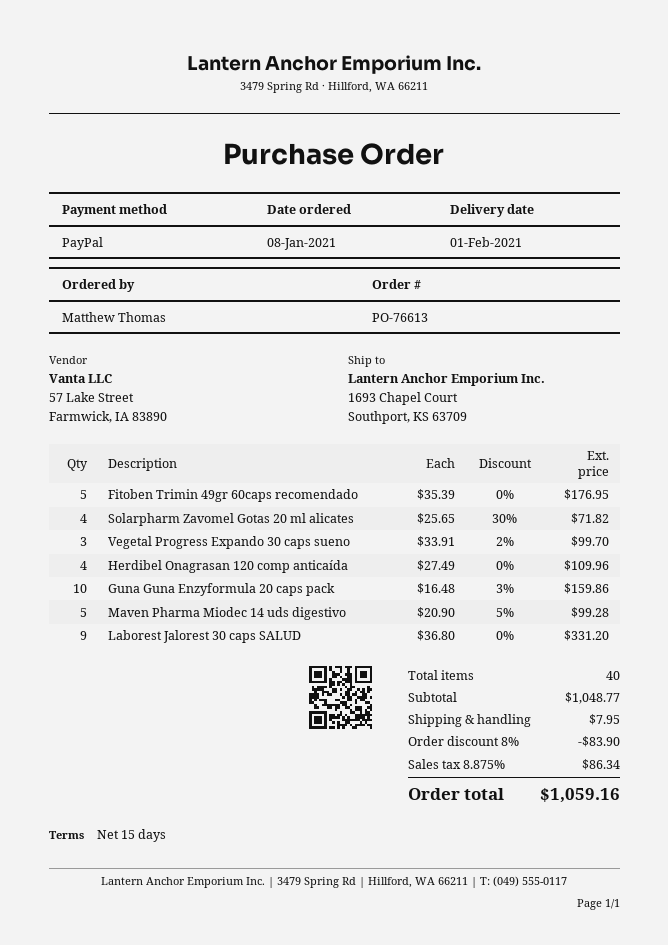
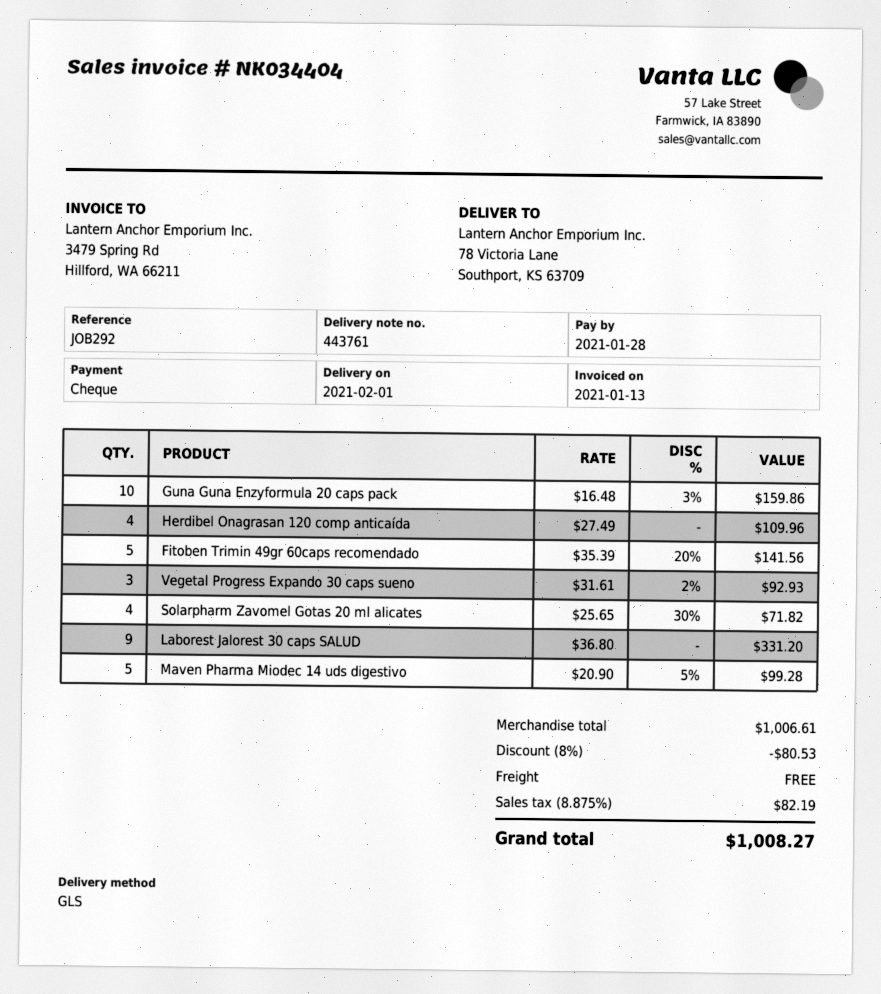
payment method: PayPal -> cheque
ship to: 1693 Chapel Court, Southport, KS 63709 -> 78 Victoria Lane, Southport, KS 63709
Fitoben Trimin 49gr 60caps recomendado: 5 x 35.39 = 176.95 -> 5 x 35.39 - 20% = 141.56
Vegetal Progress Expando 30 caps sueno: 3 x 33.91 - 2% = 99.70 -> 3 x 31.61 - 2% = 92.93
subtotal: 1048.77 -> 1006.61
discount: 8% = 83.90 -> 8% = 80.53
shipping: 7.95 -> 0.00
tax: 8.875% = 86.34 -> 8.875% = 82.19
total: 1059.16 -> 1008.27

